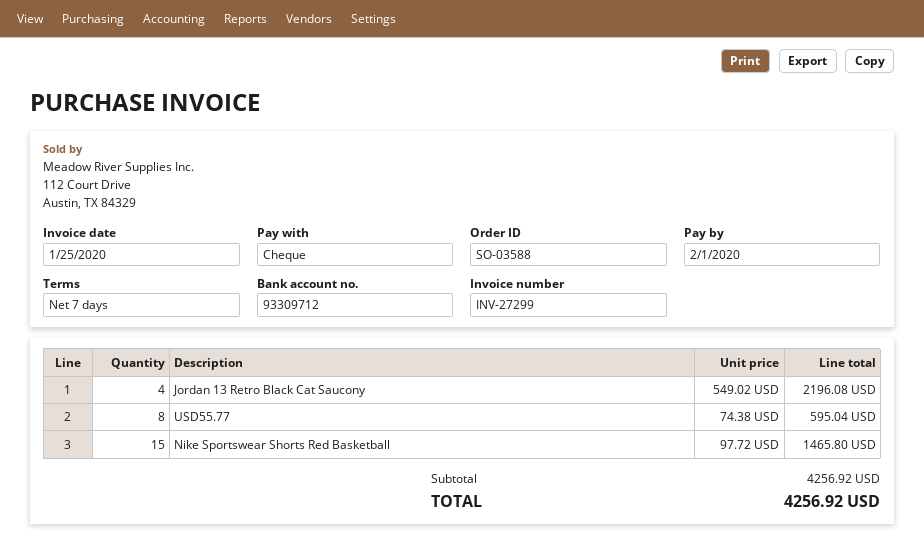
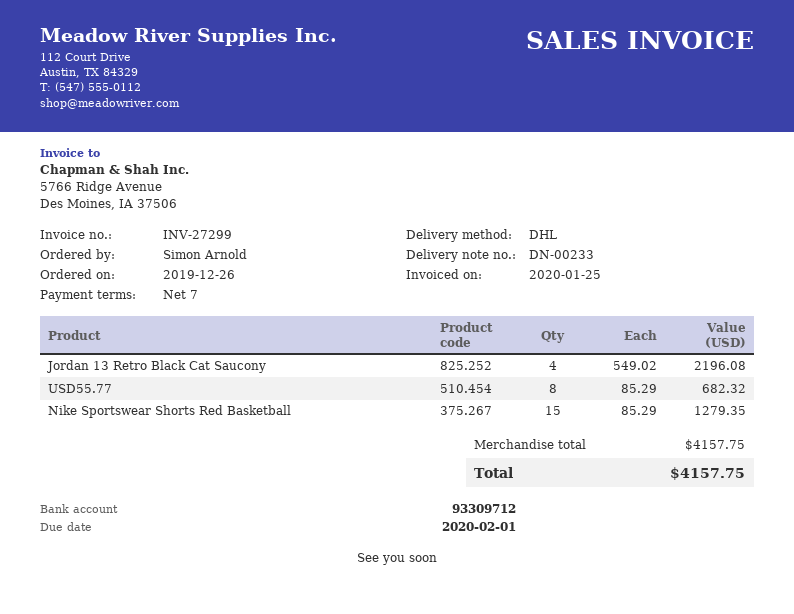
USD55.77: 8 x 74.38 = 595.04 -> 8 x 85.29 = 682.32
Nike Sportswear Shorts Red Basketball: 15 x 97.72 = 1465.80 -> 15 x 85.29 = 1279.35
subtotal: 4256.92 -> 4157.75
total: 4256.92 -> 4157.75

